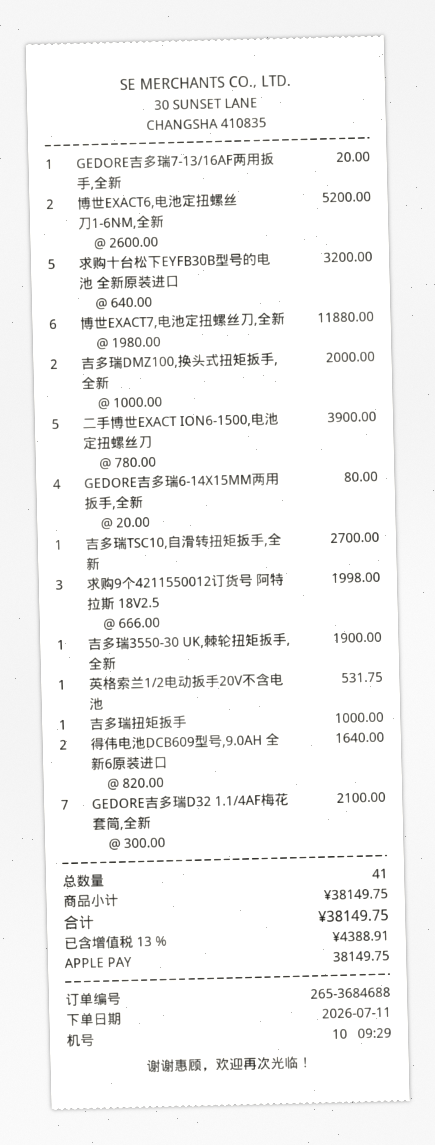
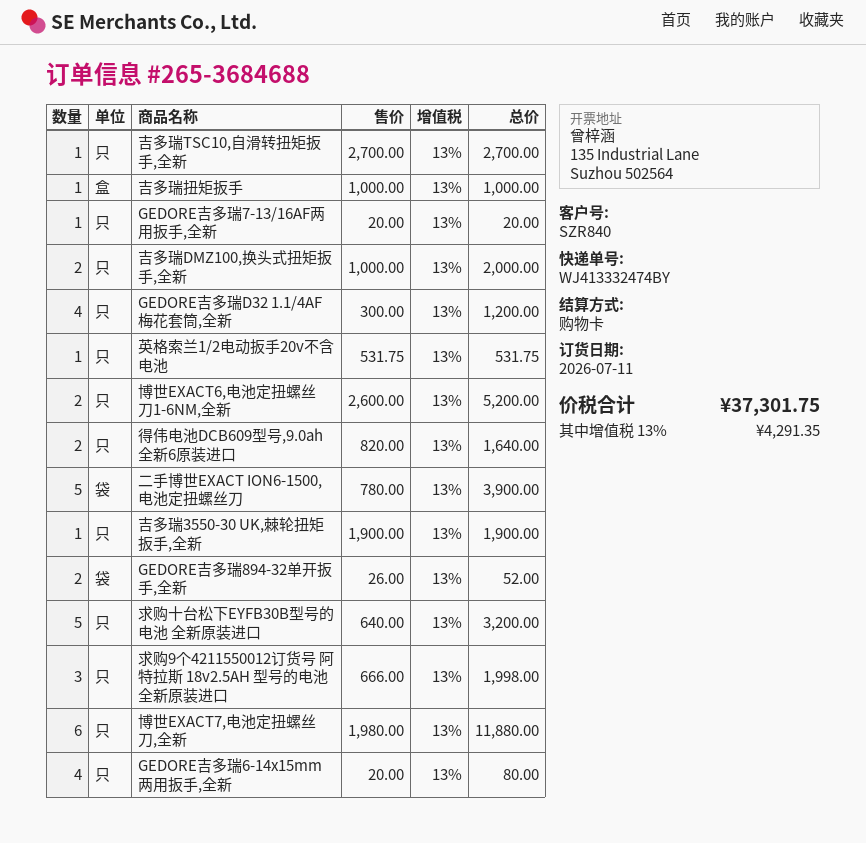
payment method: Apple Pay -> gift card
GEDORE吉多瑞D32 1.1/4AF梅花套筒,全新: 7 x 300.00 = 2100.00 -> 4 x 300.00 = 1200.00
GEDORE吉多瑞894-32单开扳手,全新: none -> 2 x 26.00 = 52.00
tax: 13% = 4388.91 -> 13% = 4291.35
total: 38149.75 -> 37301.75

